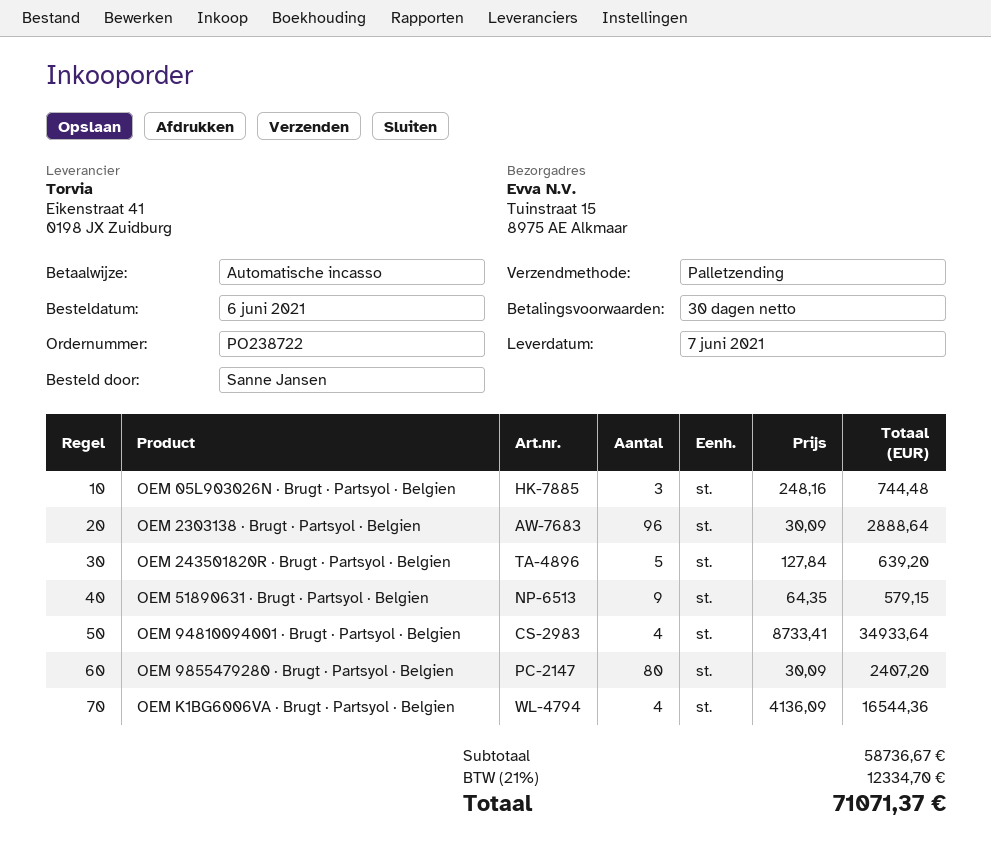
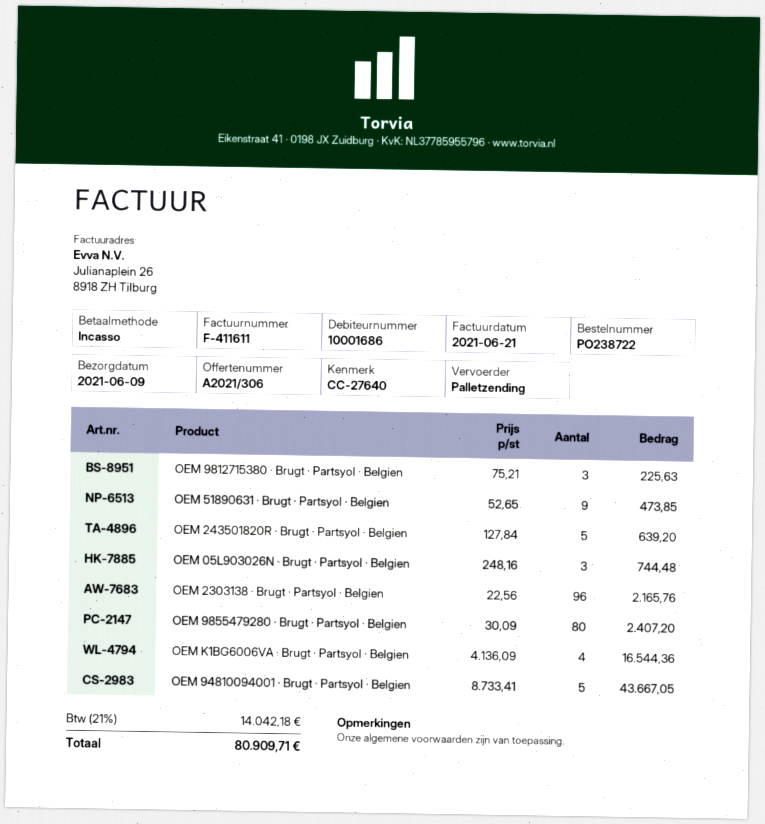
delivery date: 2021-06-07 -> 2021-06-09
OEM 2303138 · Brugt · Partsyol · Belgien: 96 x 30.09 = 2888.64 -> 96 x 22.56 = 2165.76
OEM 51890631 · Brugt · Partsyol · Belgien: 9 x 64.35 = 579.15 -> 9 x 52.65 = 473.85
OEM 94810094001 · Brugt · Partsyol · Belgien: 4 x 8733.41 = 34933.64 -> 5 x 8733.41 = 43667.05
OEM 9812715380 · Brugt · Partsyol · Belgien: none -> 3 x 75.21 = 225.63
tax: 21% = 12334.70 -> 21% = 14042.18
total: 71071.37 -> 80909.71

